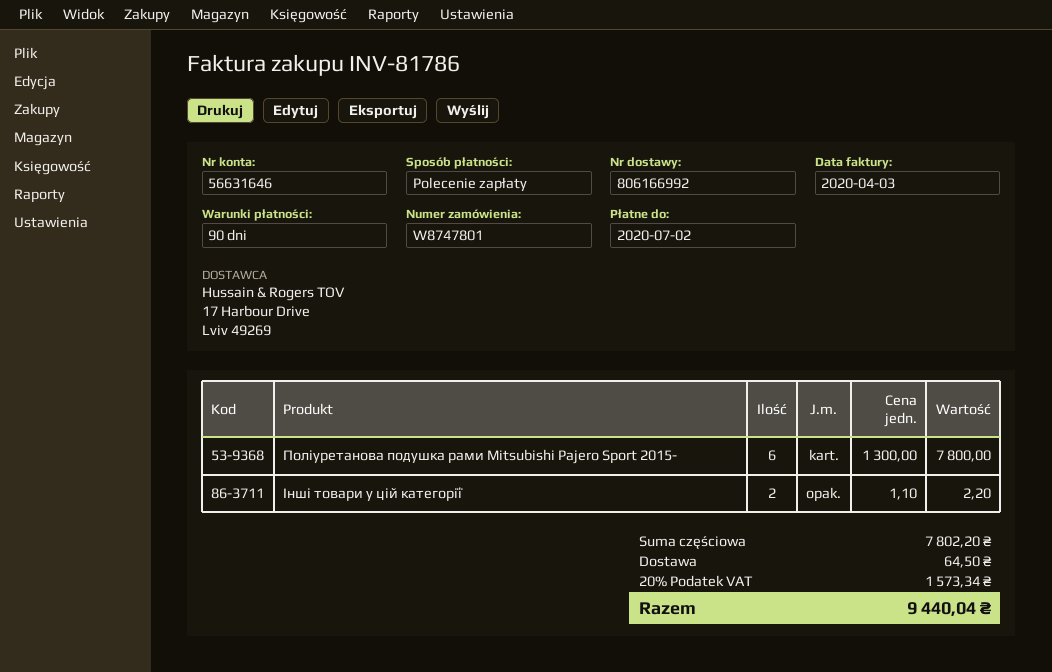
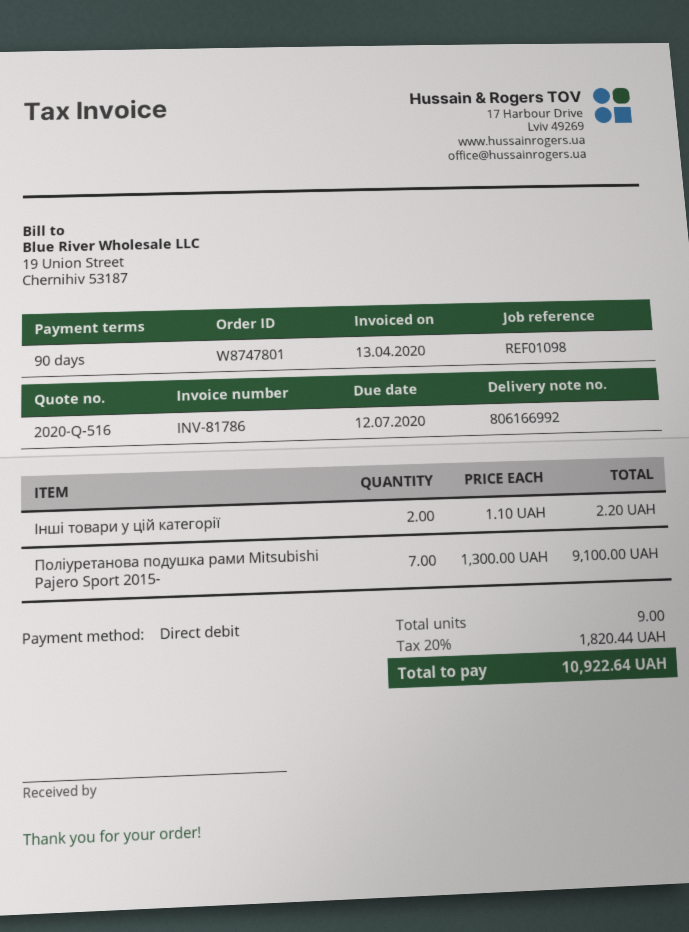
invoice date: 2020-04-03 -> 2020-04-13
due date: 2020-07-02 -> 2020-07-12
Поліуретанова подушка рами Mitsubishi Pajero Sport 2015-: 6 x 1300.00 = 7800.00 -> 7 x 1300.00 = 9100.00
shipping: 64.50 -> none
tax: 20% = 1573.34 -> 20% = 1820.44
total: 9440.04 -> 10922.64

